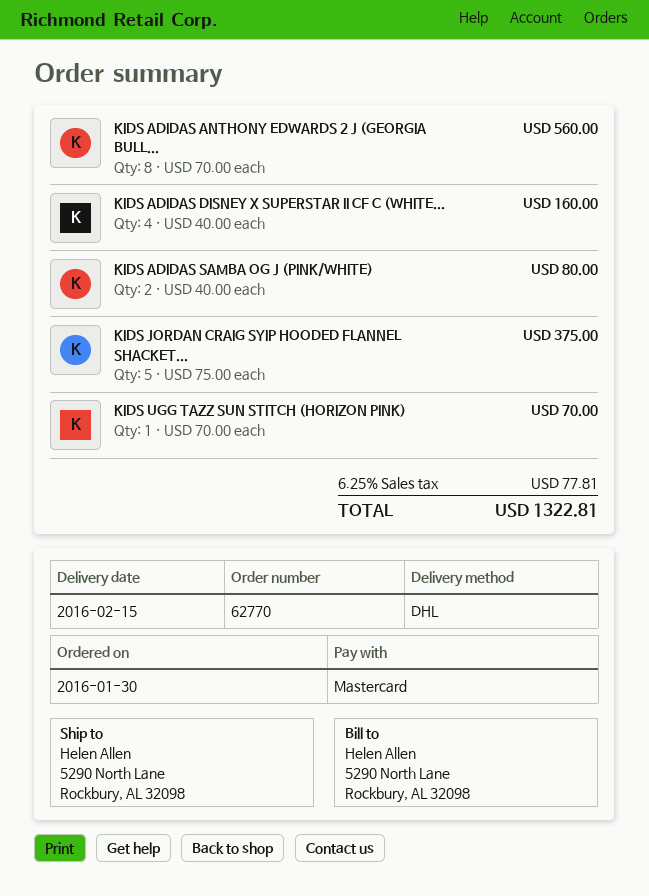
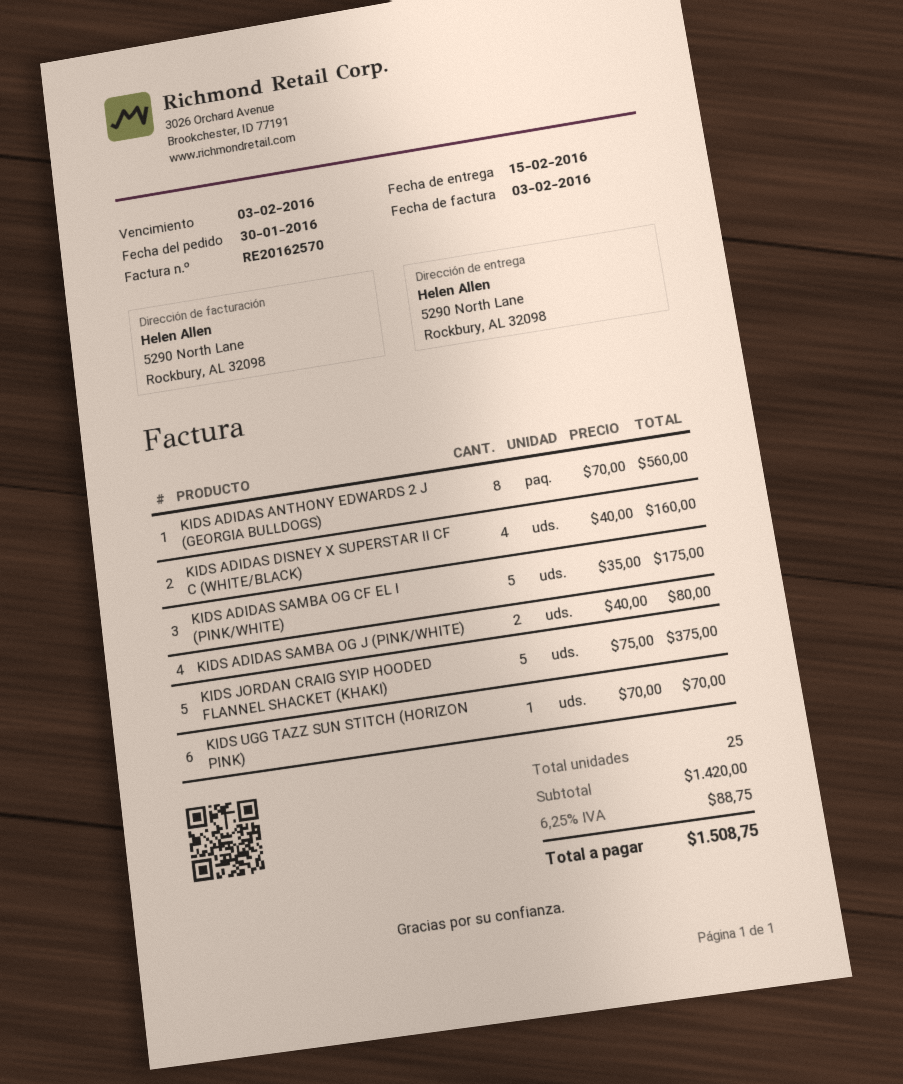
KIDS ADIDAS SAMBA OG CF EL I (PINK/WHITE): none -> 5 x 35.00 = 175.00
tax: 6.25% = 77.81 -> 6.25% = 88.75
total: 1322.81 -> 1508.75

